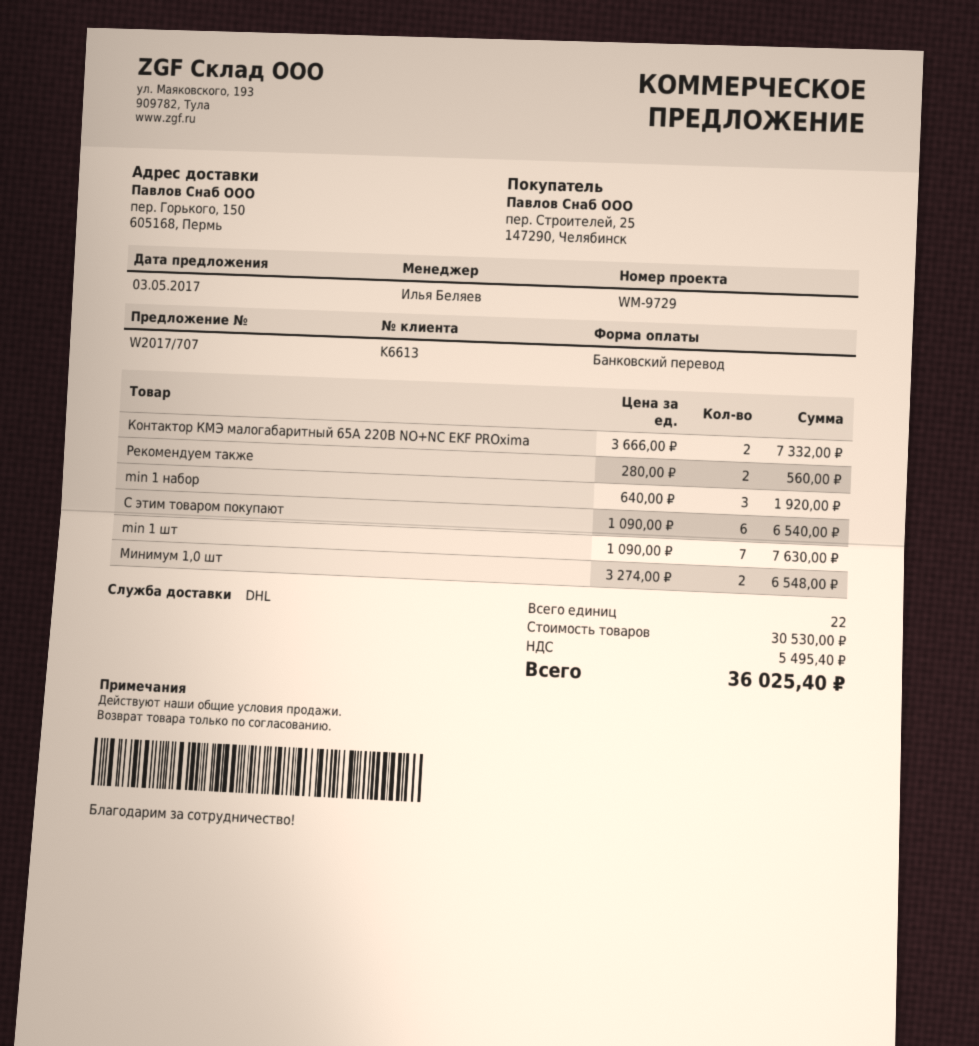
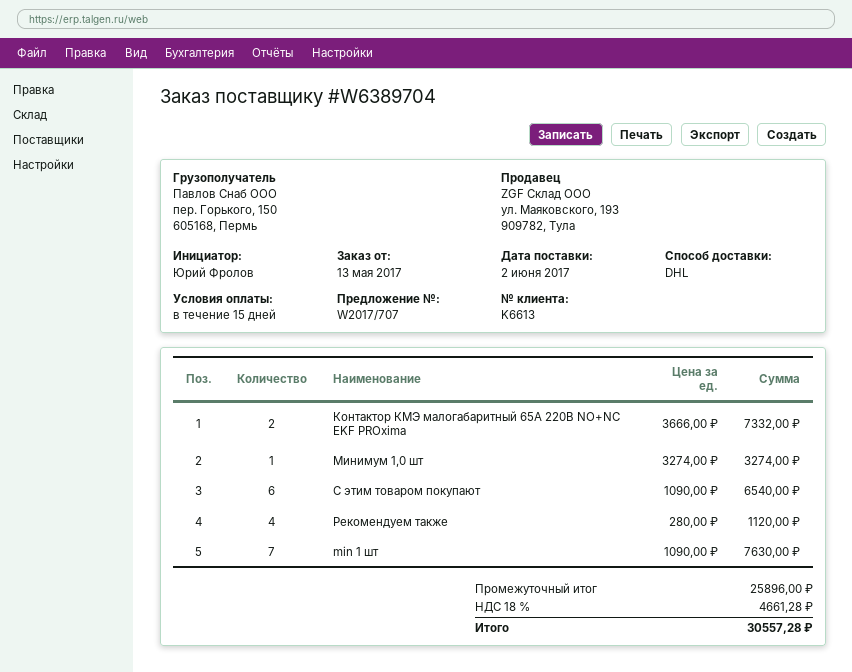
Рекомендуем также: 2 x 280.00 = 560.00 -> 4 x 280.00 = 1120.00
min 1 набор: 3 x 640.00 = 1920.00 -> none
Минимум 1,0 шт: 2 x 3274.00 = 6548.00 -> 1 x 3274.00 = 3274.00
subtotal: 30530.00 -> 25896.00
tax: 5495.40 -> 4661.28
total: 36025.40 -> 30557.28

